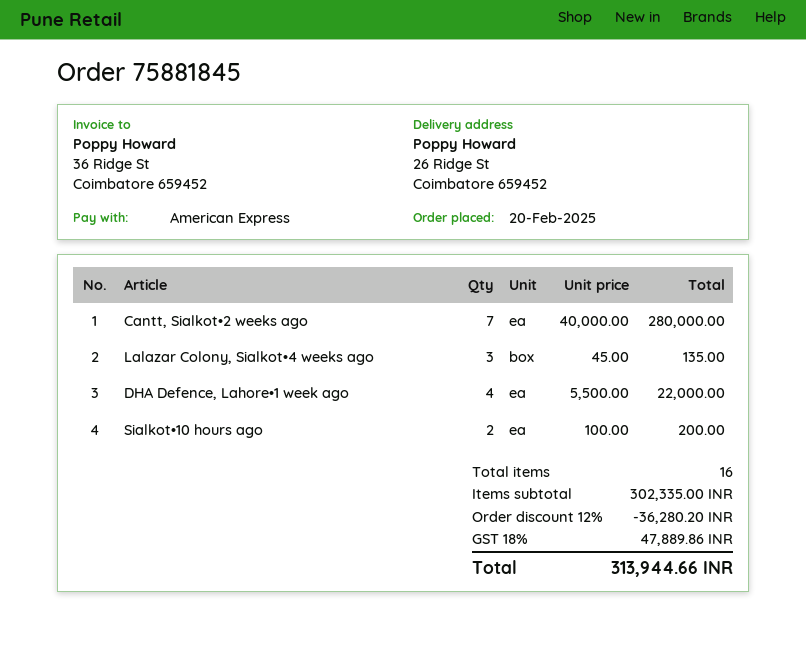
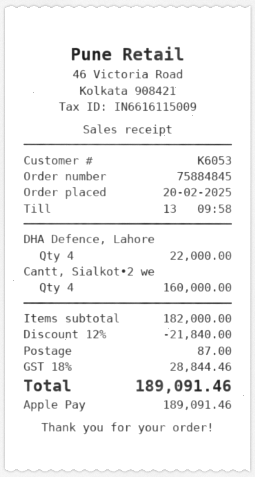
order number: 75881845 -> 75884845
payment method: American Express -> Apple Pay
Cantt, Sialkot•2 weeks ago: 7 for 280000.00 -> 4 for 160000.00
Lalazar Colony, Sialkot•4 weeks ago: 3 for 135.00 -> none
Sialkot•10 hours ago: 2 for 200.00 -> none
subtotal: 302335.00 -> 182000.00
discount: 12% = 36280.20 -> 12% = 21840.00
shipping: none -> 87.00
tax: 18% = 47889.86 -> 18% = 28844.46
total: 313944.66 -> 189091.46

